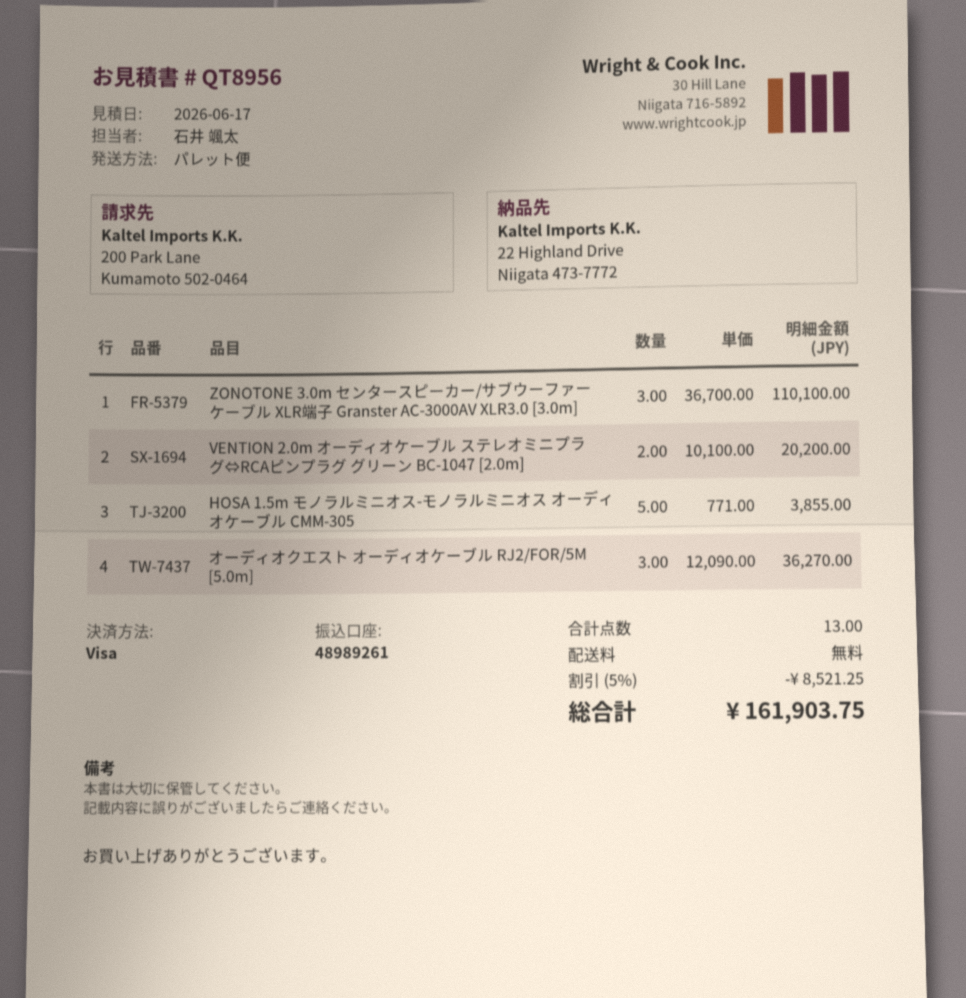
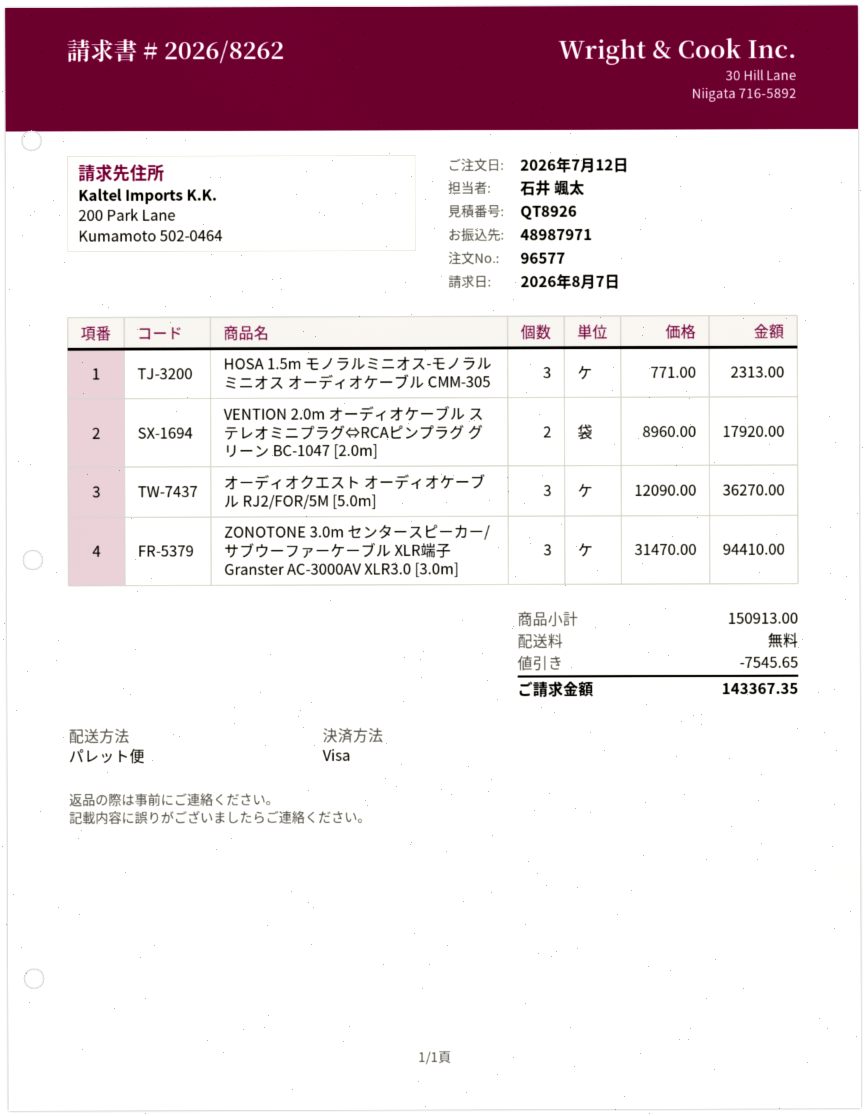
quote number: QT8956 -> QT8926
bank account: 48989261 -> 48987971
ZONOTONE 3.0m センタースピーカー/サブウーファーケーブル XLR端子 Granster AC-3000AV XLR3.0 [3.0m]: 3 x 36700.00 = 110100.00 -> 3 x 31470.00 = 94410.00
VENTION 2.0m オーディオケーブル ステレオミニプラグ⇔RCAピンプラグ グリーン BC-1047 [2.0m]: 2 x 10100.00 = 20200.00 -> 2 x 8960.00 = 17920.00
HOSA 1.5m モノラルミニオス-モノラルミニオス オーディオケーブル CMM-305: 5 x 771.00 = 3855.00 -> 3 x 771.00 = 2313.00
discount: 8521.25 -> 7545.65
total: 161903.75 -> 143367.35

